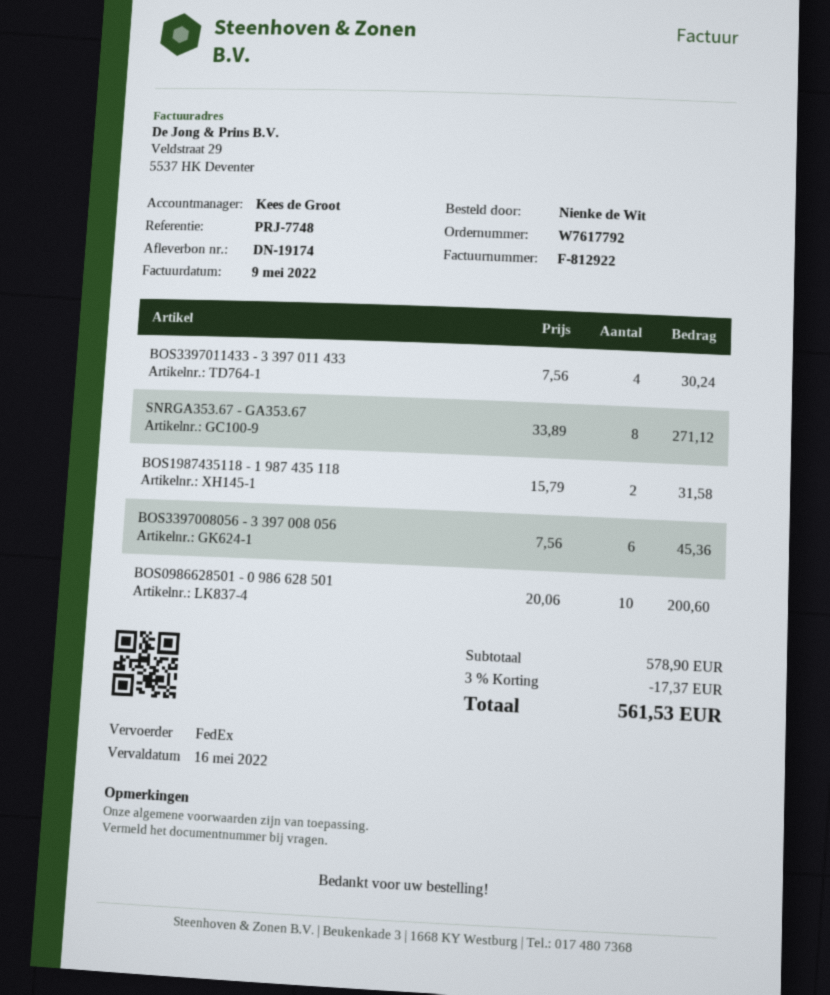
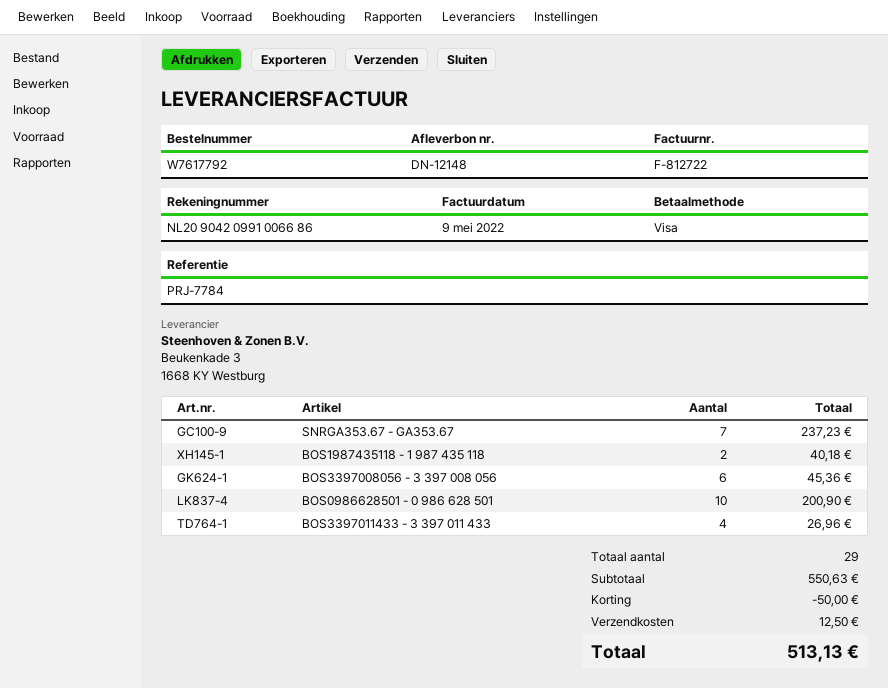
delivery note number: DN-19174 -> DN-12148
invoice number: F-812922 -> F-812722
reference: PRJ-7748 -> PRJ-7784
BOS3397011433 - 3 397 011 433: 4 for 30.24 -> 4 for 26.96
SNRGA353.67 - GA353.67: 8 for 271.12 -> 7 for 237.23
BOS1987435118 - 1 987 435 118: 2 for 31.58 -> 2 for 40.18
BOS0986628501 - 0 986 628 501: 10 for 200.60 -> 10 for 200.90
subtotal: 578.90 -> 550.63
discount: 17.37 -> 50.00
shipping: none -> 12.50
total: 561.53 -> 513.13

